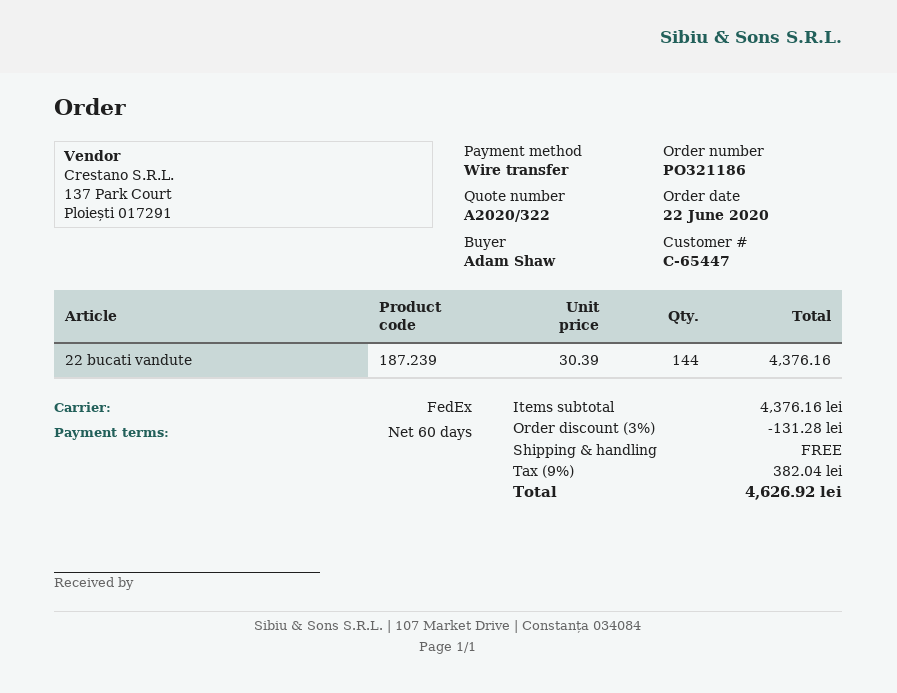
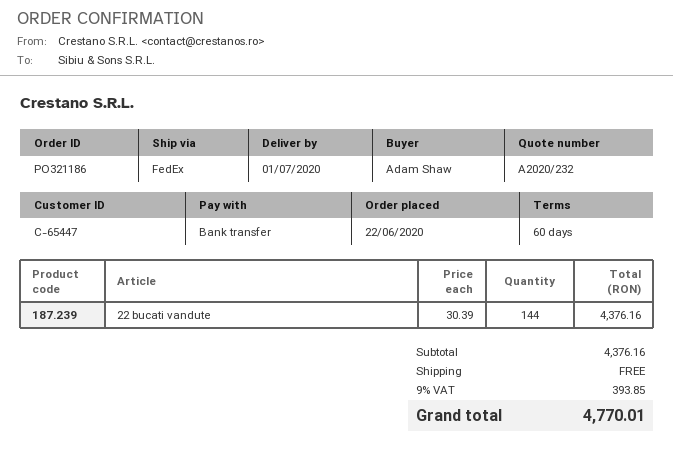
quote number: A2020/322 -> A2020/232
discount: 3% = 131.28 -> none
tax: 9% = 382.04 -> 9% = 393.85
total: 4626.92 -> 4770.01

